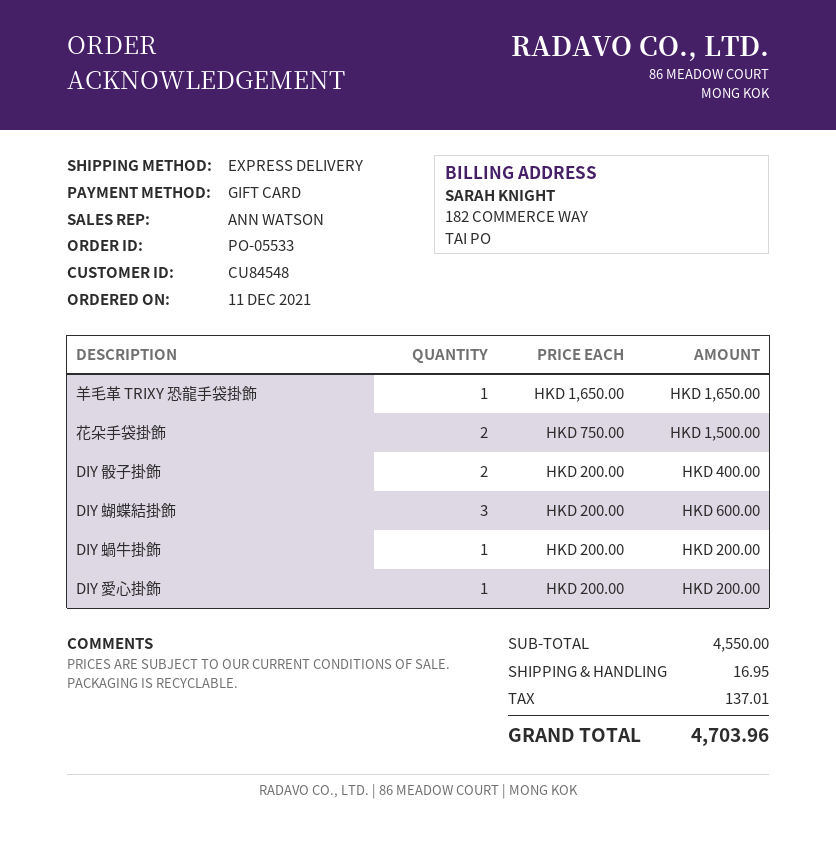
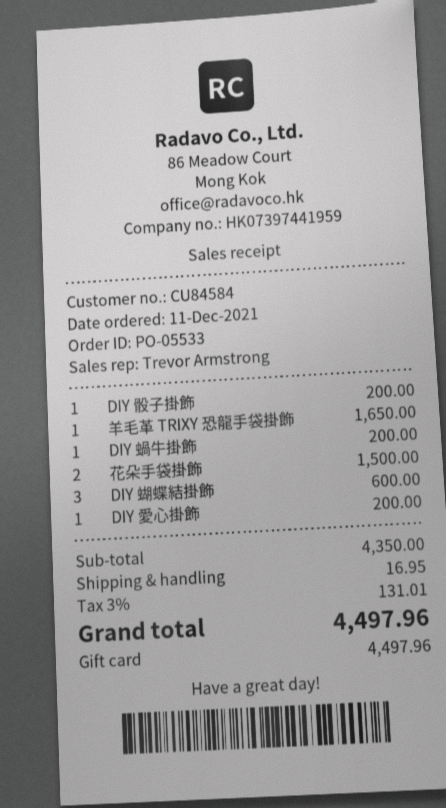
customer number: CU84548 -> CU84584
sales rep: ANN WATSON -> Trevor Armstrong
DIY 骰子掛飾: 2 for 400.00 -> 1 for 200.00
subtotal: 4550.00 -> 4350.00
tax: 137.01 -> 131.01
total: 4703.96 -> 4497.96

